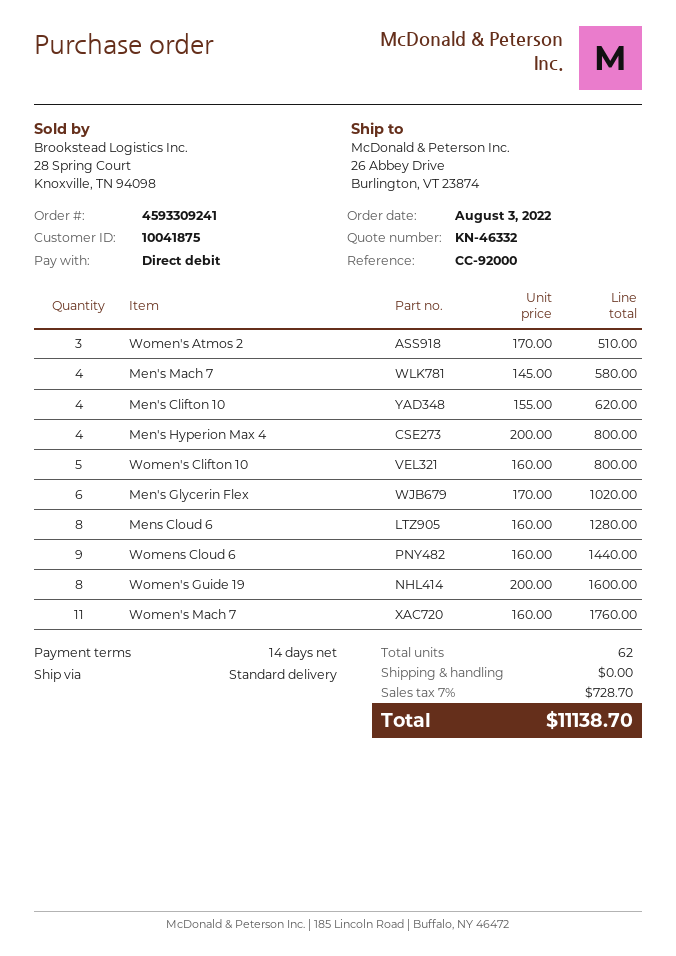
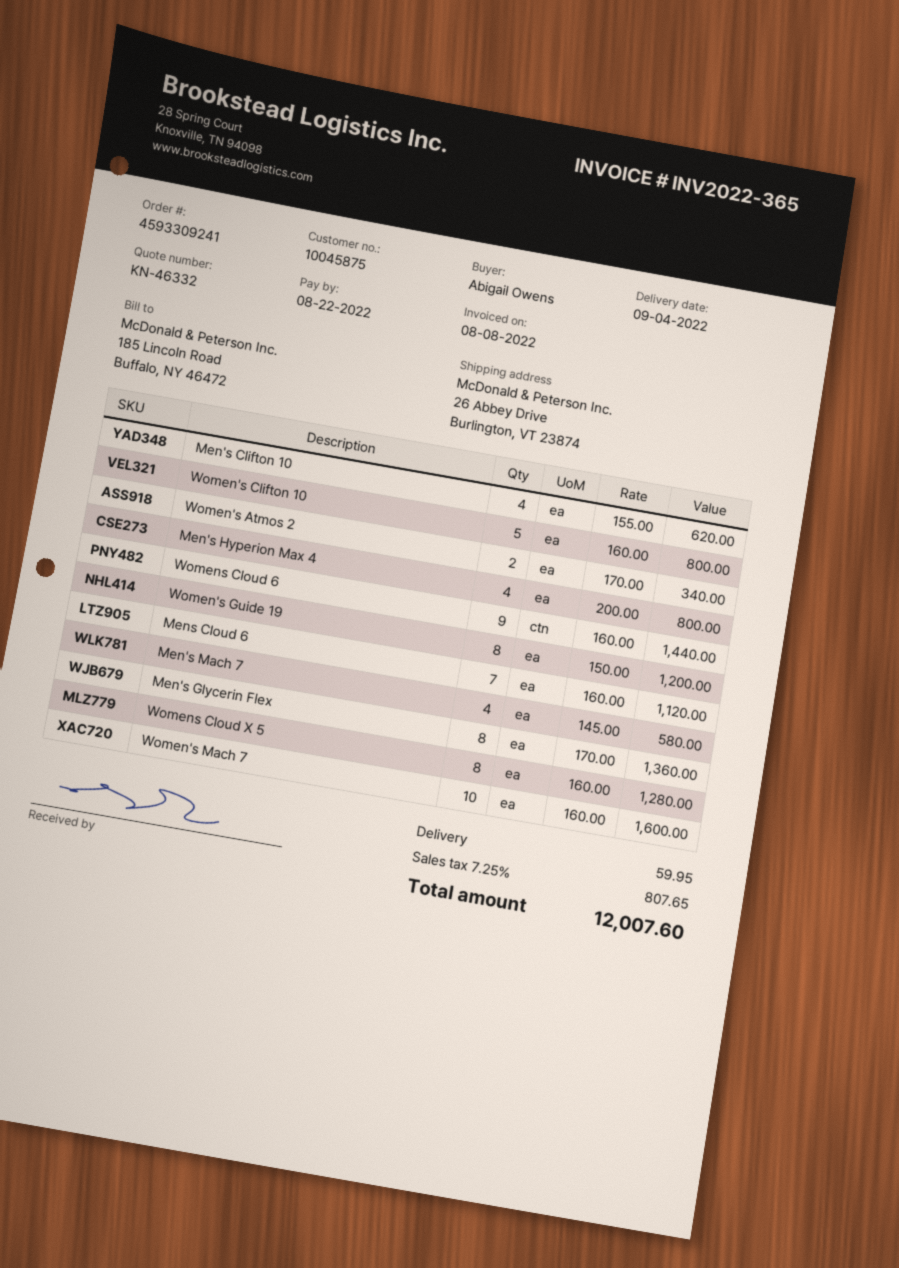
customer number: 10041875 -> 10045875
Women's Atmos 2: 3 x 170.00 = 510.00 -> 2 x 170.00 = 340.00
Men's Glycerin Flex: 6 x 170.00 = 1020.00 -> 8 x 170.00 = 1360.00
Mens Cloud 6: 8 x 160.00 = 1280.00 -> 7 x 160.00 = 1120.00
Women's Guide 19: 8 x 200.00 = 1600.00 -> 8 x 150.00 = 1200.00
Women's Mach 7: 11 x 160.00 = 1760.00 -> 10 x 160.00 = 1600.00
Womens Cloud X 5: none -> 8 x 160.00 = 1280.00
shipping: 0.00 -> 59.95
tax: 7% = 728.70 -> 7.25% = 807.65
total: 11138.70 -> 12007.60

